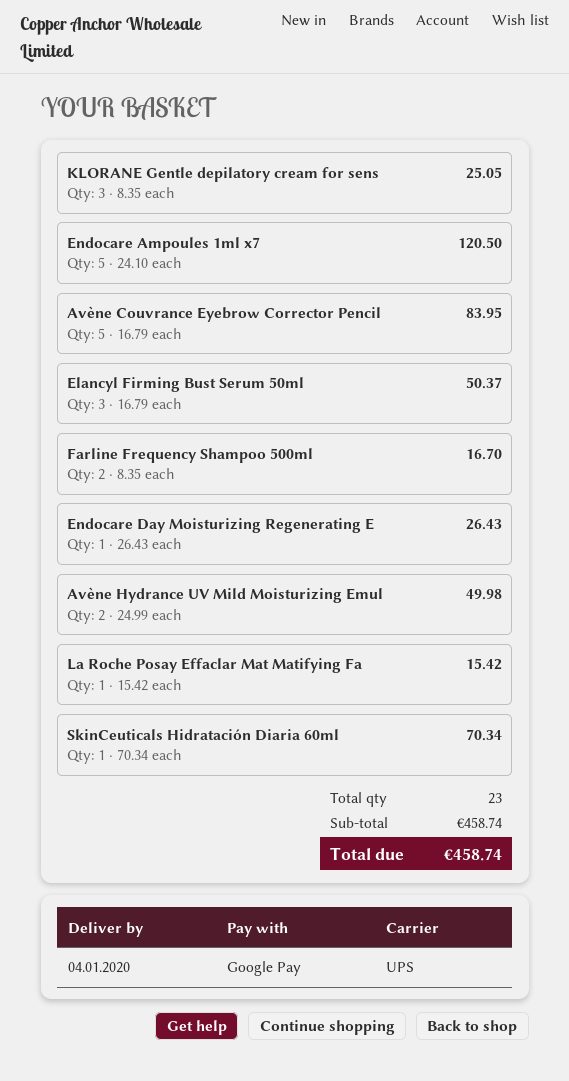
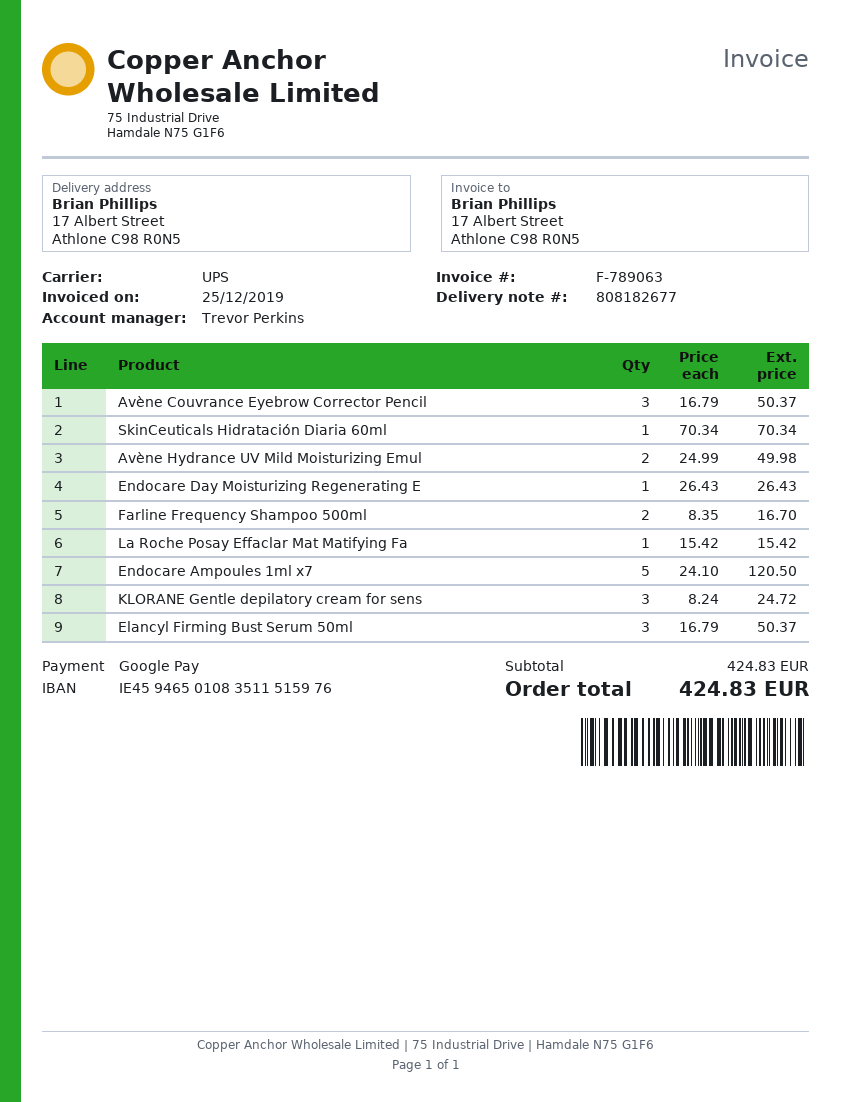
KLORANE Gentle depilatory cream for sens: 3 x 8.35 = 25.05 -> 3 x 8.24 = 24.72
Avène Couvrance Eyebrow Corrector Pencil: 5 x 16.79 = 83.95 -> 3 x 16.79 = 50.37
subtotal: 458.74 -> 424.83
total: 458.74 -> 424.83

